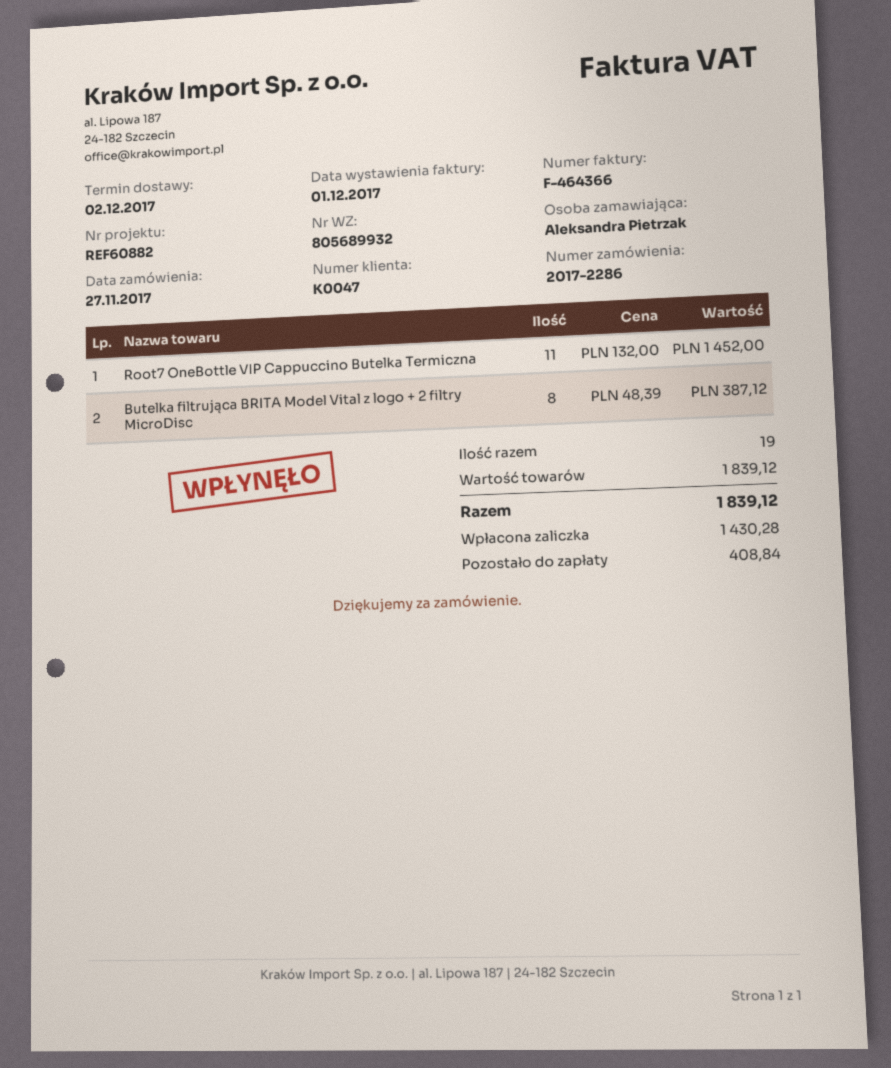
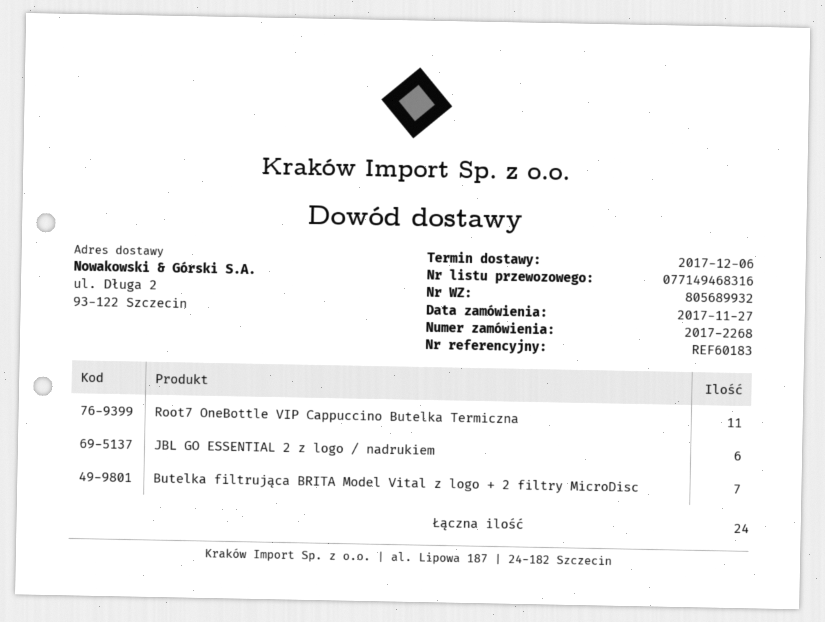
order number: 2017-2286 -> 2017-2268
delivery date: 2017-12-02 -> 2017-12-06
reference: REF60882 -> REF60183
Butelka filtrująca BRITA Model Vital z logo + 2 filtry MicroDisc: 8 -> 7
JBL GO ESSENTIAL 2 z logo / nadrukiem: none -> 6
total quantity: 19 -> 24

